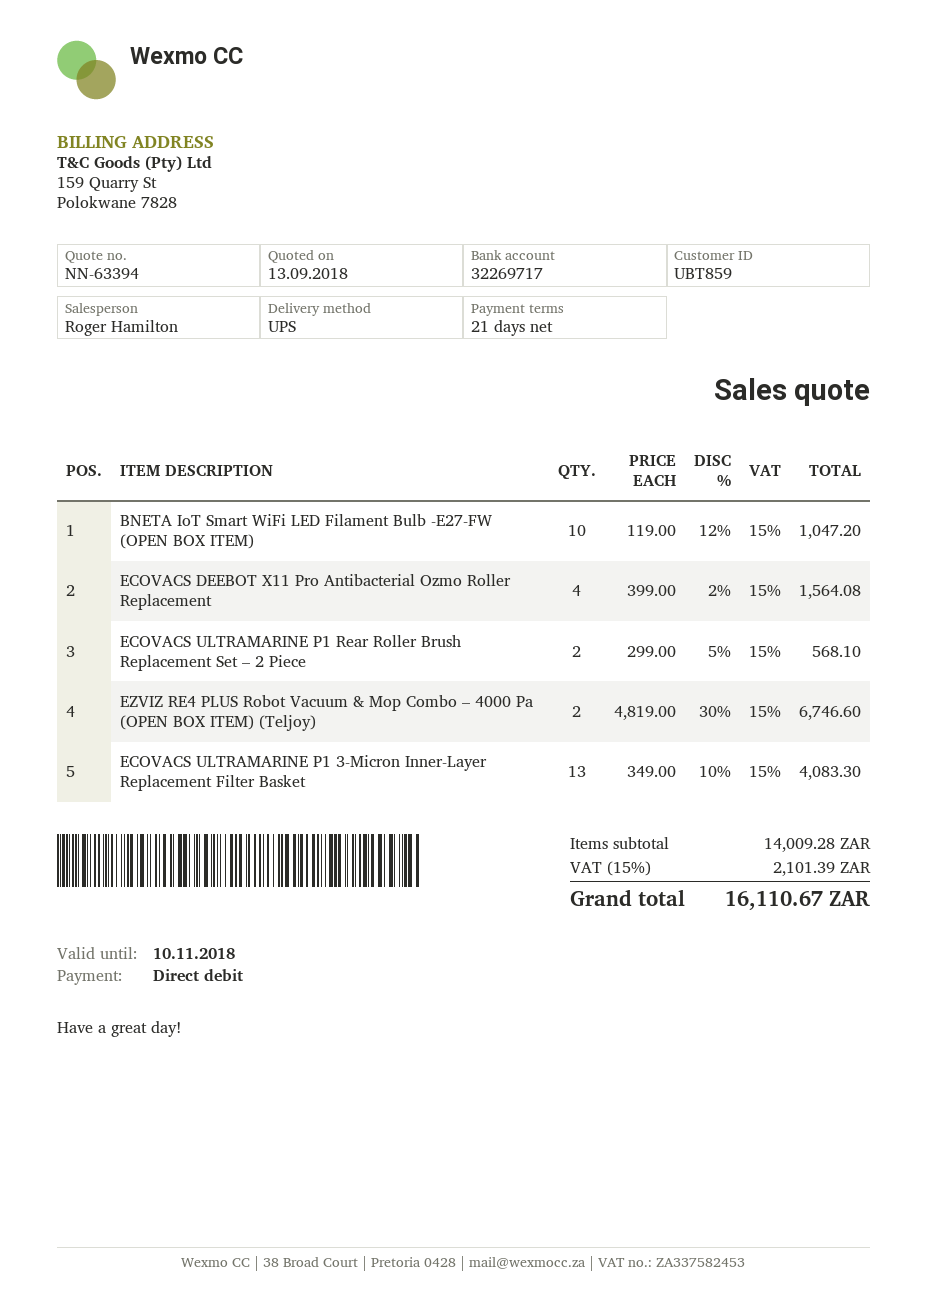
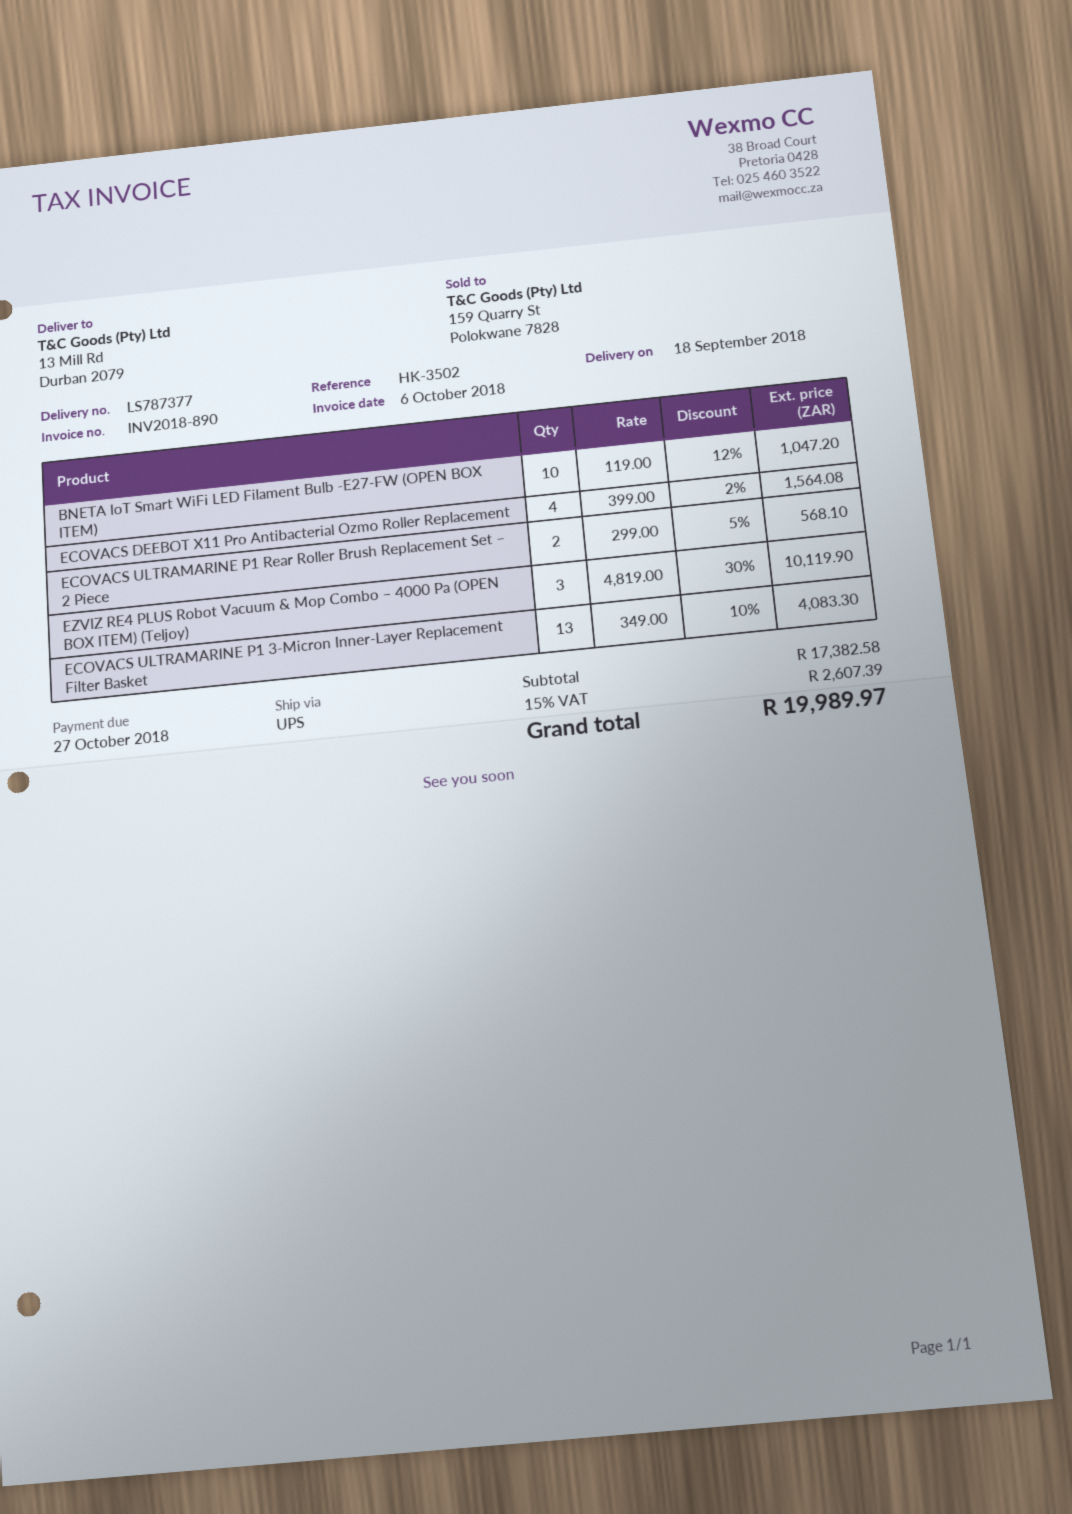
EZVIZ RE4 PLUS Robot Vacuum & Mop Combo – 4000 Pa (OPEN BOX ITEM) (Teljoy): 2 x 4819.00 - 30% = 6746.60 -> 3 x 4819.00 - 30% = 10119.90
subtotal: 14009.28 -> 17382.58
tax: 15% = 2101.39 -> 15% = 2607.39
total: 16110.67 -> 19989.97

